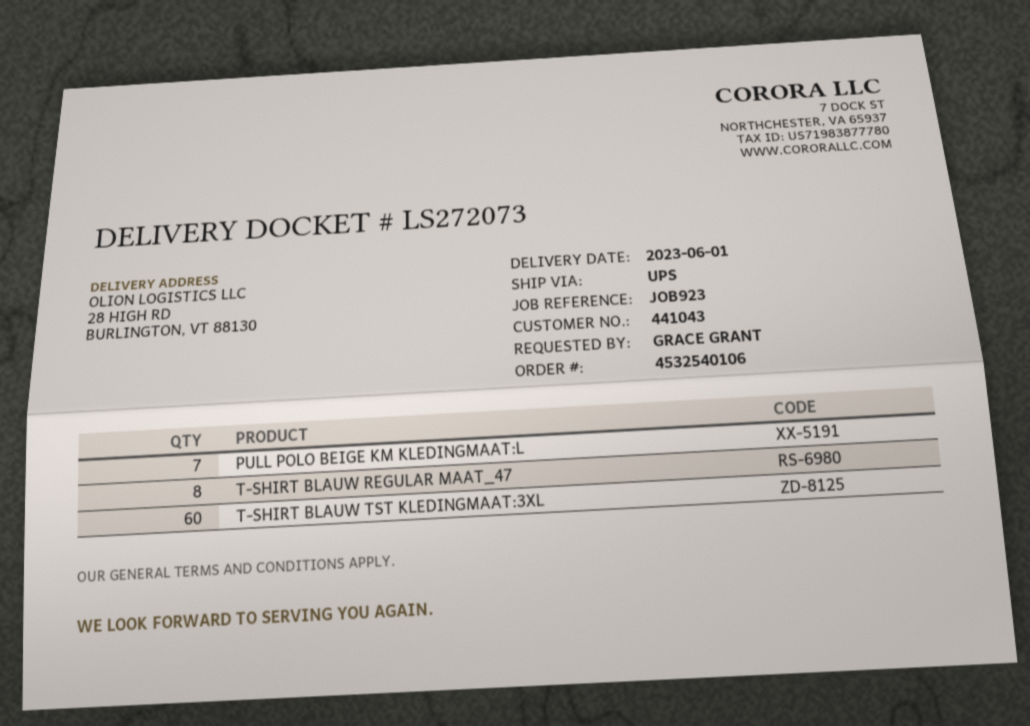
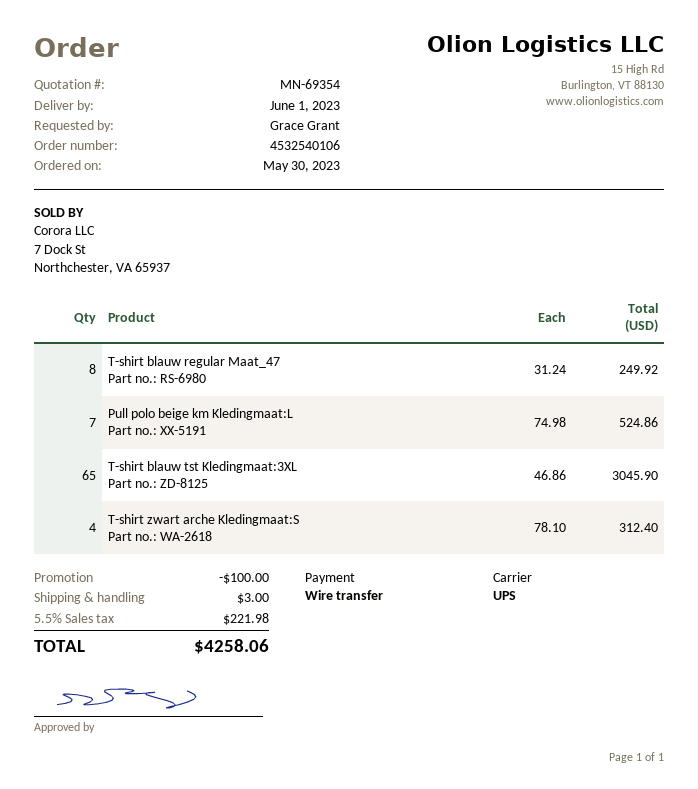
T-SHIRT BLAUW TST KLEDINGMAAT:3XL: 60 -> 65
T-shirt zwart arche Kledingmaat:S: none -> 4

